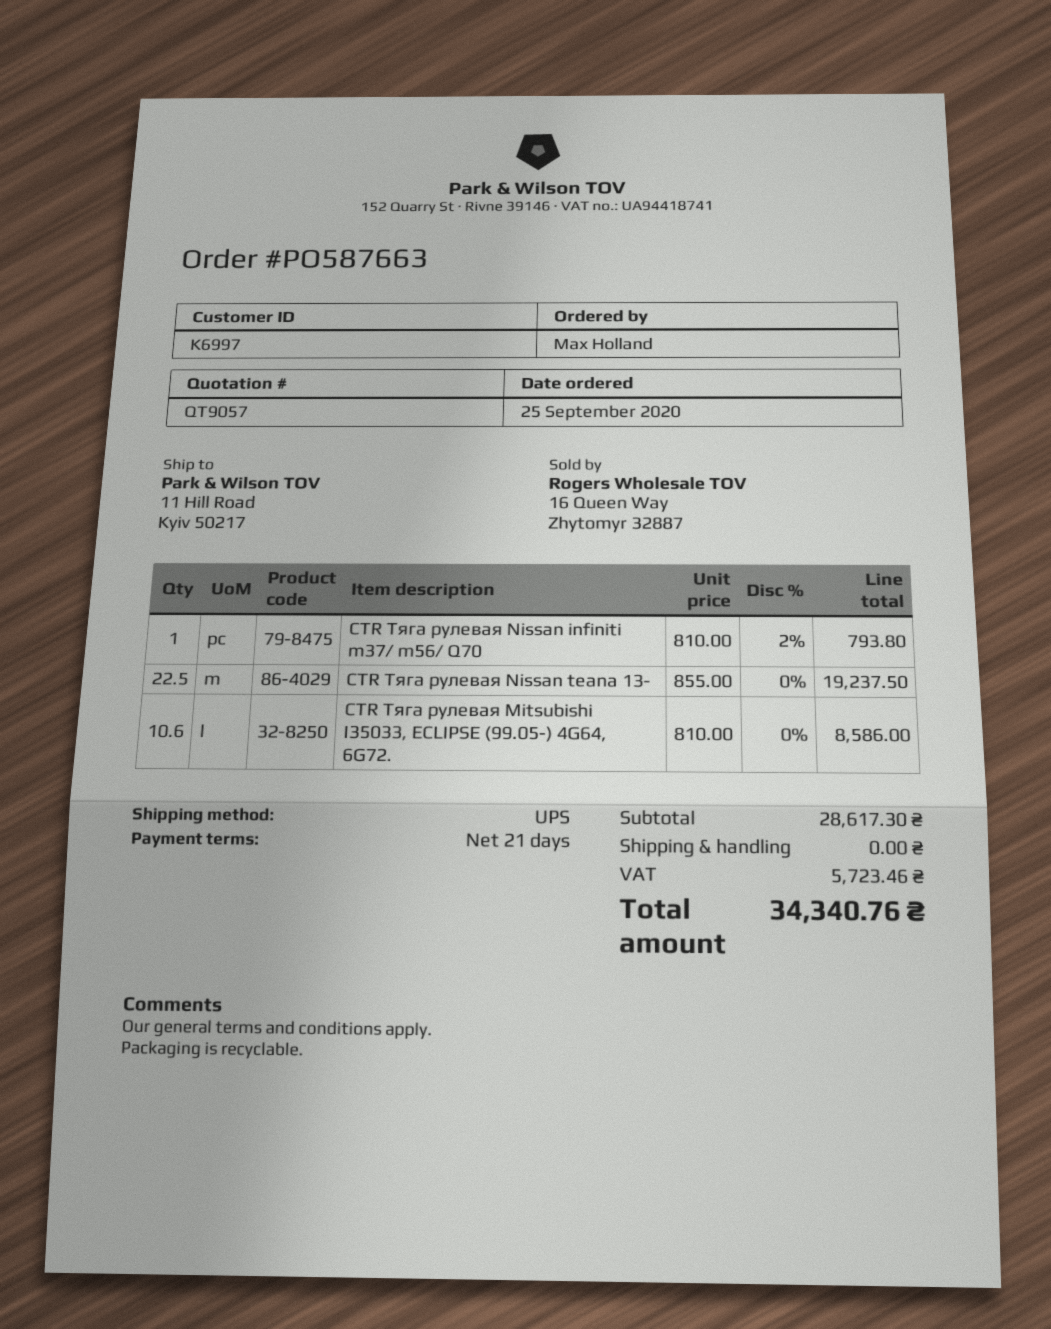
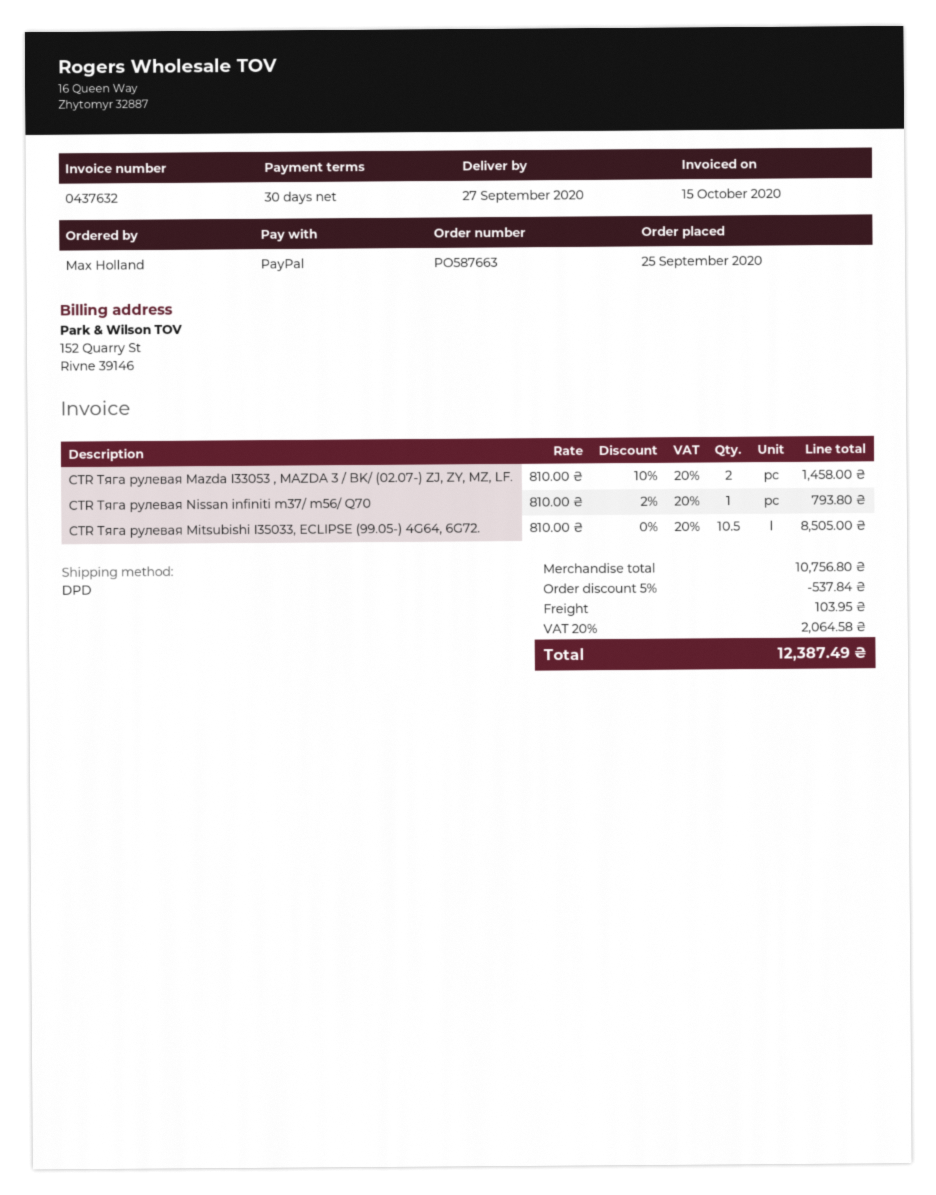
payment terms: 21 days -> 30 days
shipping method: UPS -> DPD
CTR Тяга рулевая Nissan teana 13-: 22.5 x 855.00 = 19237.50 -> none
CTR Тяга рулевая Mitsubishi I35033, ECLIPSE (99.05-) 4G64, 6G72.: 10.6 x 810.00 = 8586.00 -> 10.5 x 810.00 = 8505.00
CTR Тяга рулевая Mazda I33053 , MAZDA 3 / BK/ (02.07-) ZJ, ZY, MZ, LF.: none -> 2 x 810.00 - 10% = 1458.00
subtotal: 28617.30 -> 10756.80
discount: none -> 5% = 537.84
shipping: 0.00 -> 103.95
tax: 5723.46 -> 2064.58
total: 34340.76 -> 12387.49

